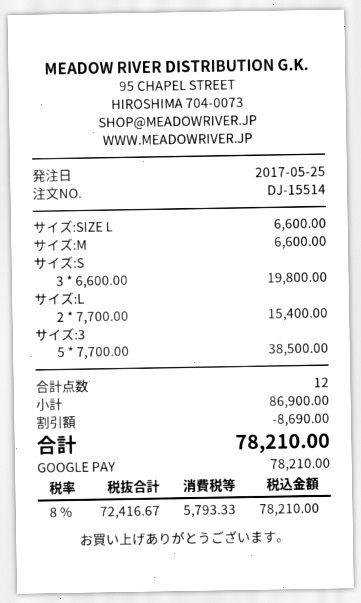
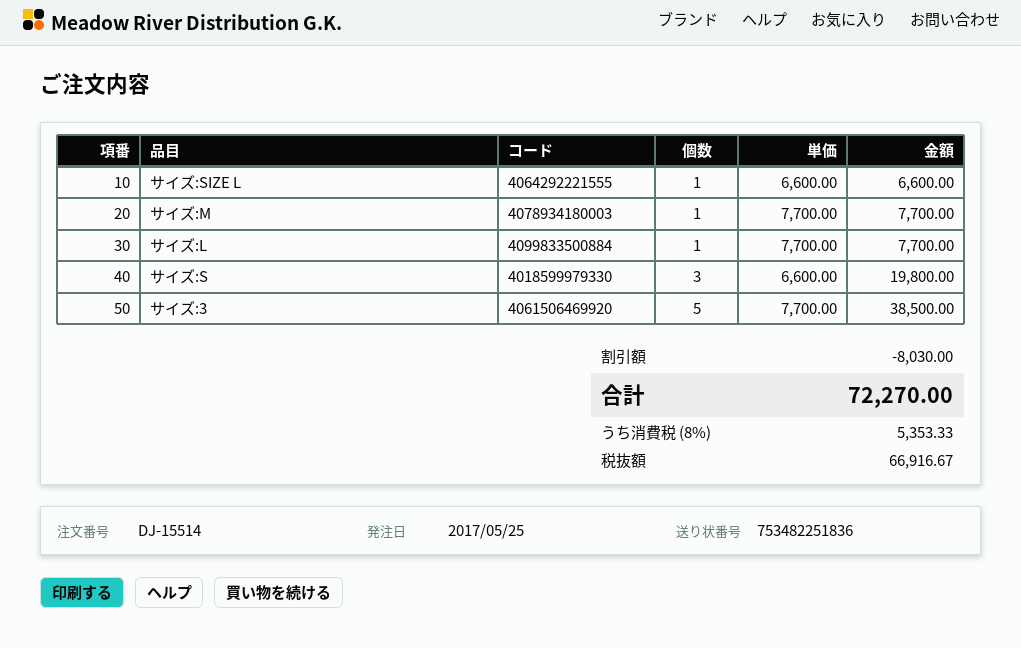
サイズ:M: 1 x 6600.00 = 6600.00 -> 1 x 7700.00 = 7700.00
サイズ:L: 2 x 7700.00 = 15400.00 -> 1 x 7700.00 = 7700.00
discount: 8690.00 -> 8030.00
net: 72416.67 -> 66916.67
tax: 8% = 5793.33 -> 8% = 5353.33
total: 78210.00 -> 72270.00

